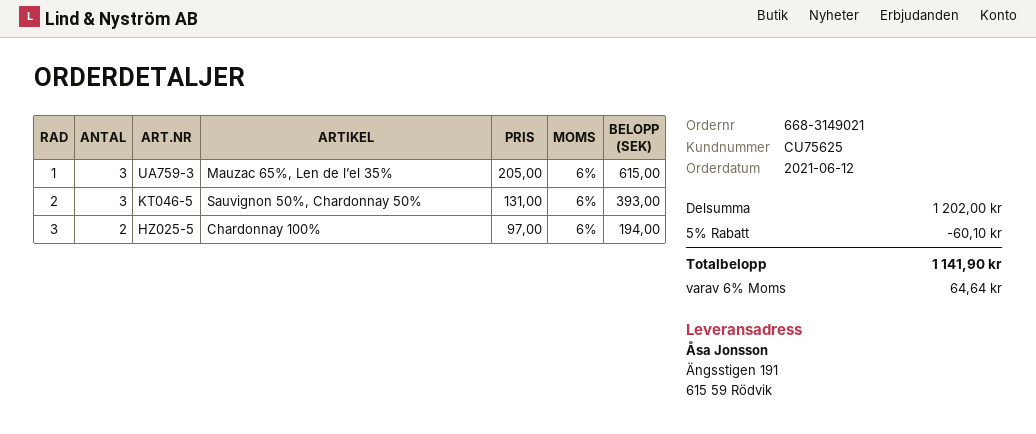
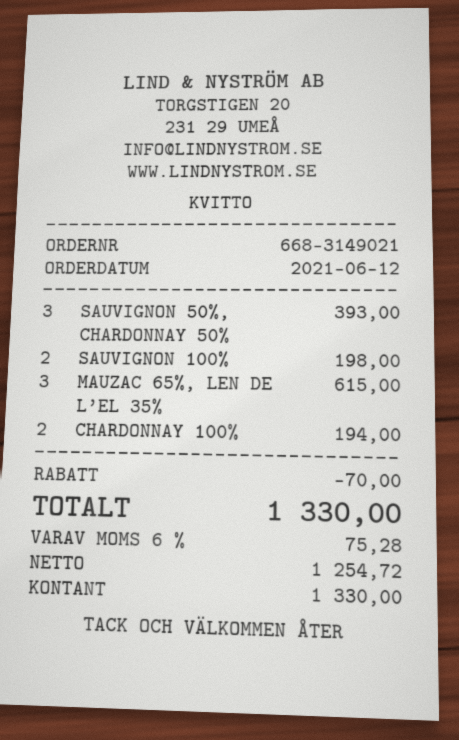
SAUVIGNON 100%: none -> 2 for 198.00
discount: 60.10 -> 70.00
tax: 6% = 64.64 -> 6% = 75.28
total: 1141.90 -> 1330.00

